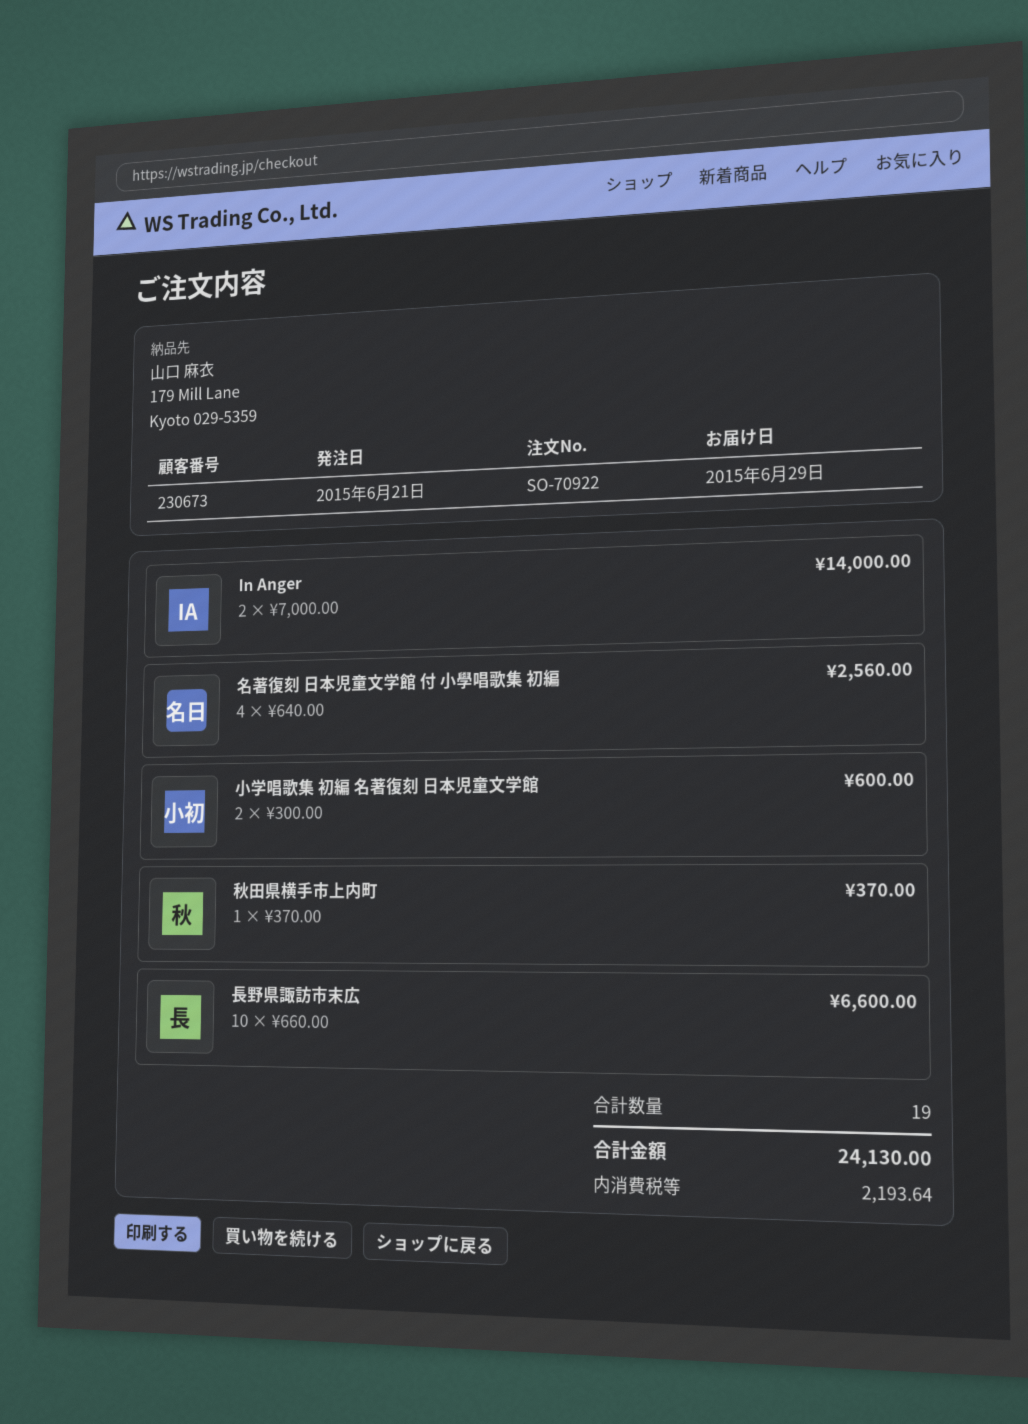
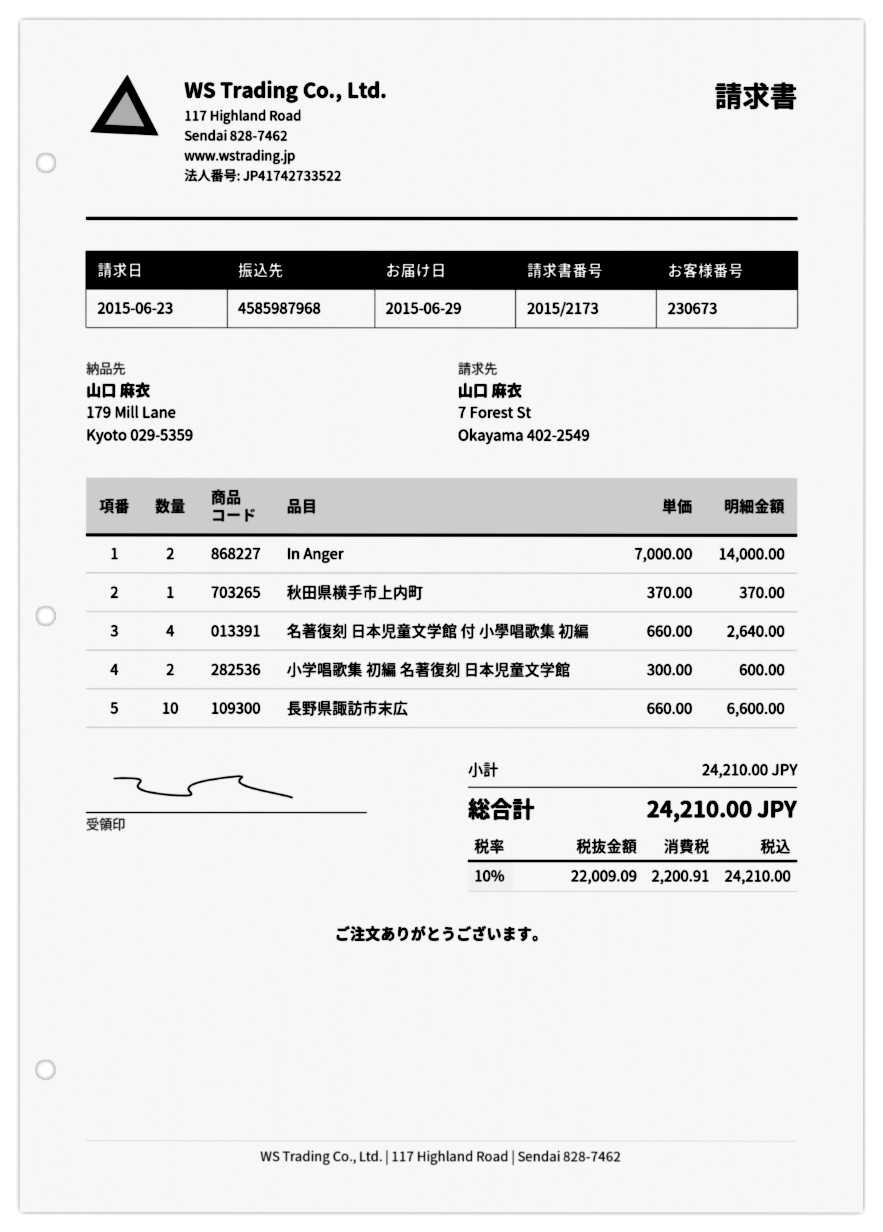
名著復刻 日本児童文学館 付 小學唱歌集 初編: 4 x 640.00 = 2560.00 -> 4 x 660.00 = 2640.00
tax: 2193.64 -> 2200.91
total: 24130.00 -> 24210.00

